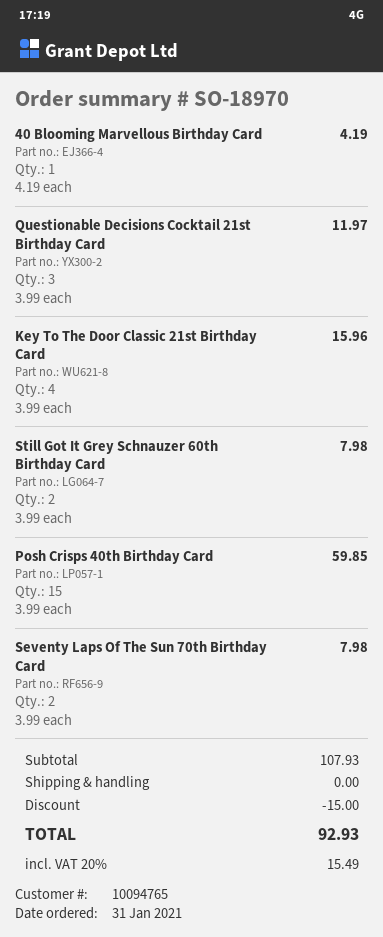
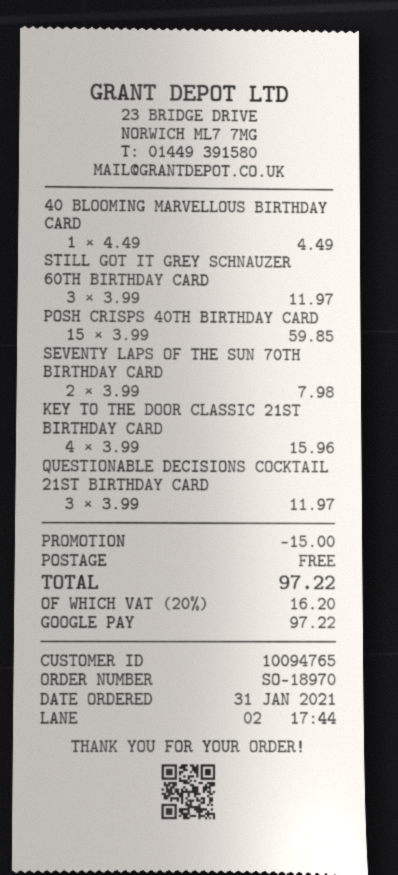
40 Blooming Marvellous Birthday Card: 1 x 4.19 = 4.19 -> 1 x 4.49 = 4.49
Still Got It Grey Schnauzer 60th Birthday Card: 2 x 3.99 = 7.98 -> 3 x 3.99 = 11.97
tax: 20% = 15.49 -> 20% = 16.20
total: 92.93 -> 97.22

